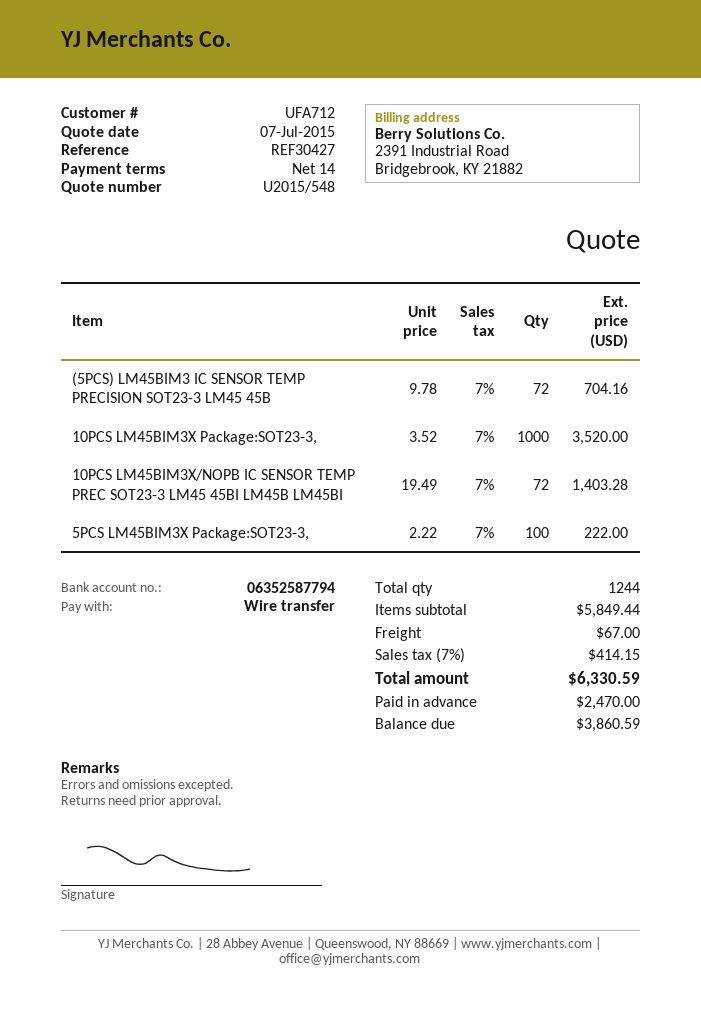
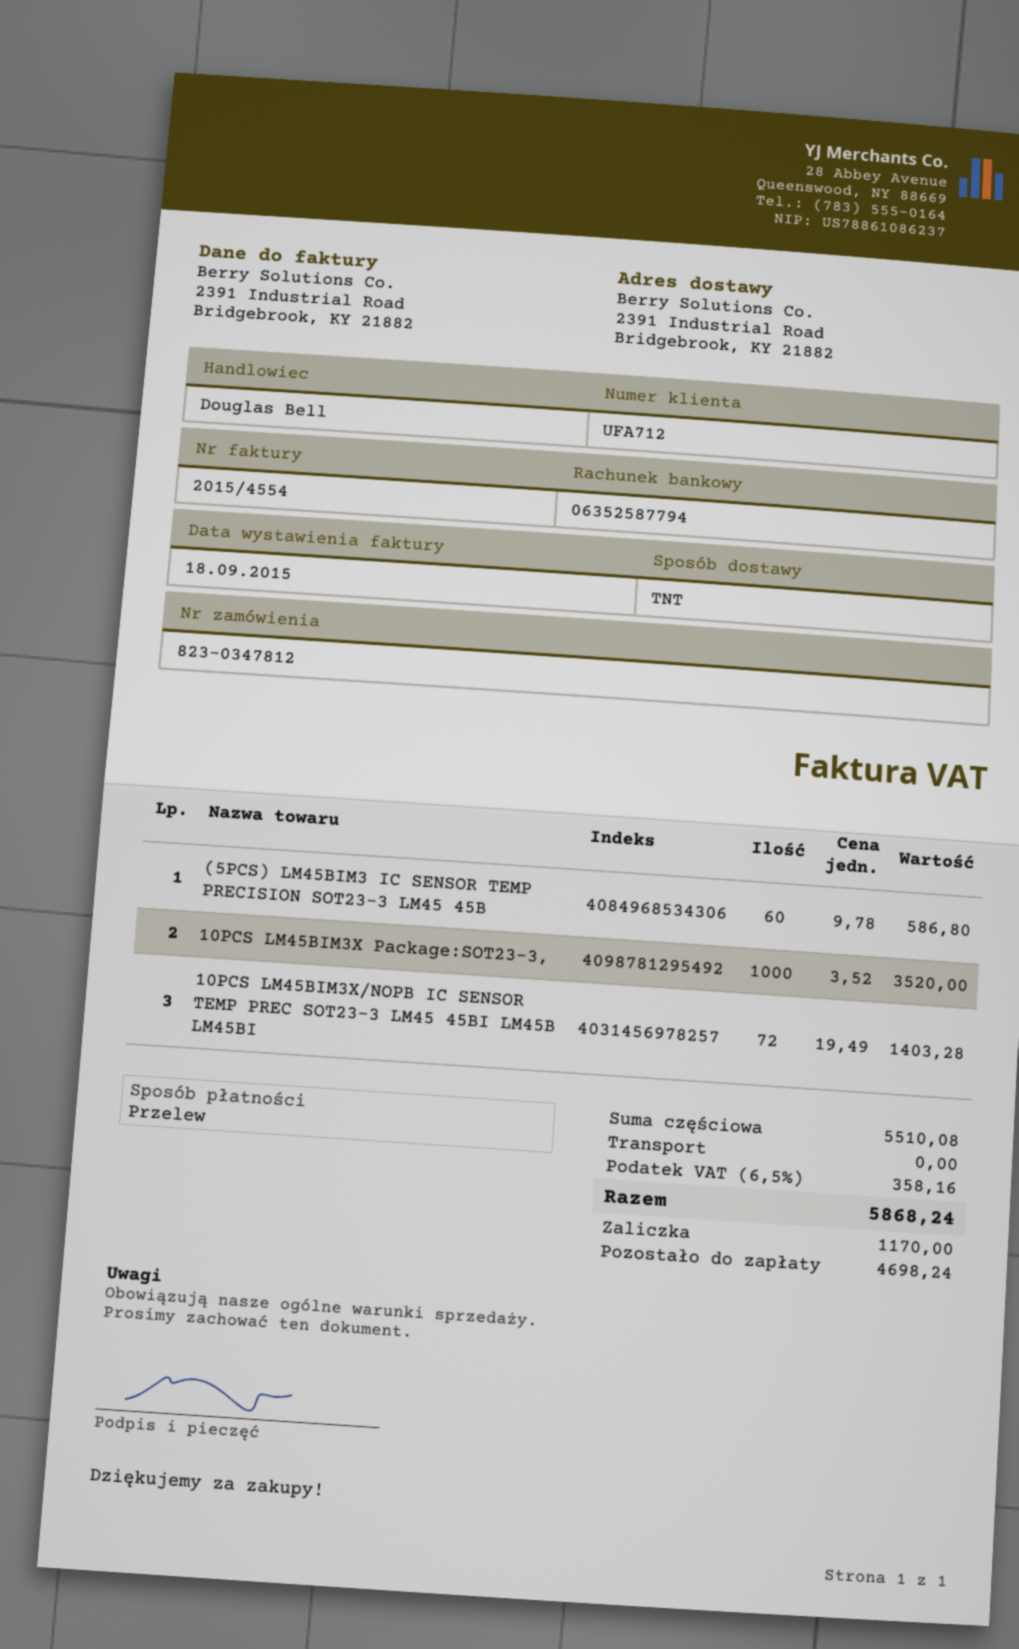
(5PCS) LM45BIM3 IC SENSOR TEMP PRECISION SOT23-3 LM45 45B: 72 x 9.78 = 704.16 -> 60 x 9.78 = 586.80
5PCS LM45BIM3X Package:SOT23-3,: 100 x 2.22 = 222.00 -> none
subtotal: 5849.44 -> 5510.08
shipping: 67.00 -> 0.00
tax: 7% = 414.15 -> 6.5% = 358.16
total: 6330.59 -> 5868.24
deposit: 2470.00 -> 1170.00
balance: 3860.59 -> 4698.24

